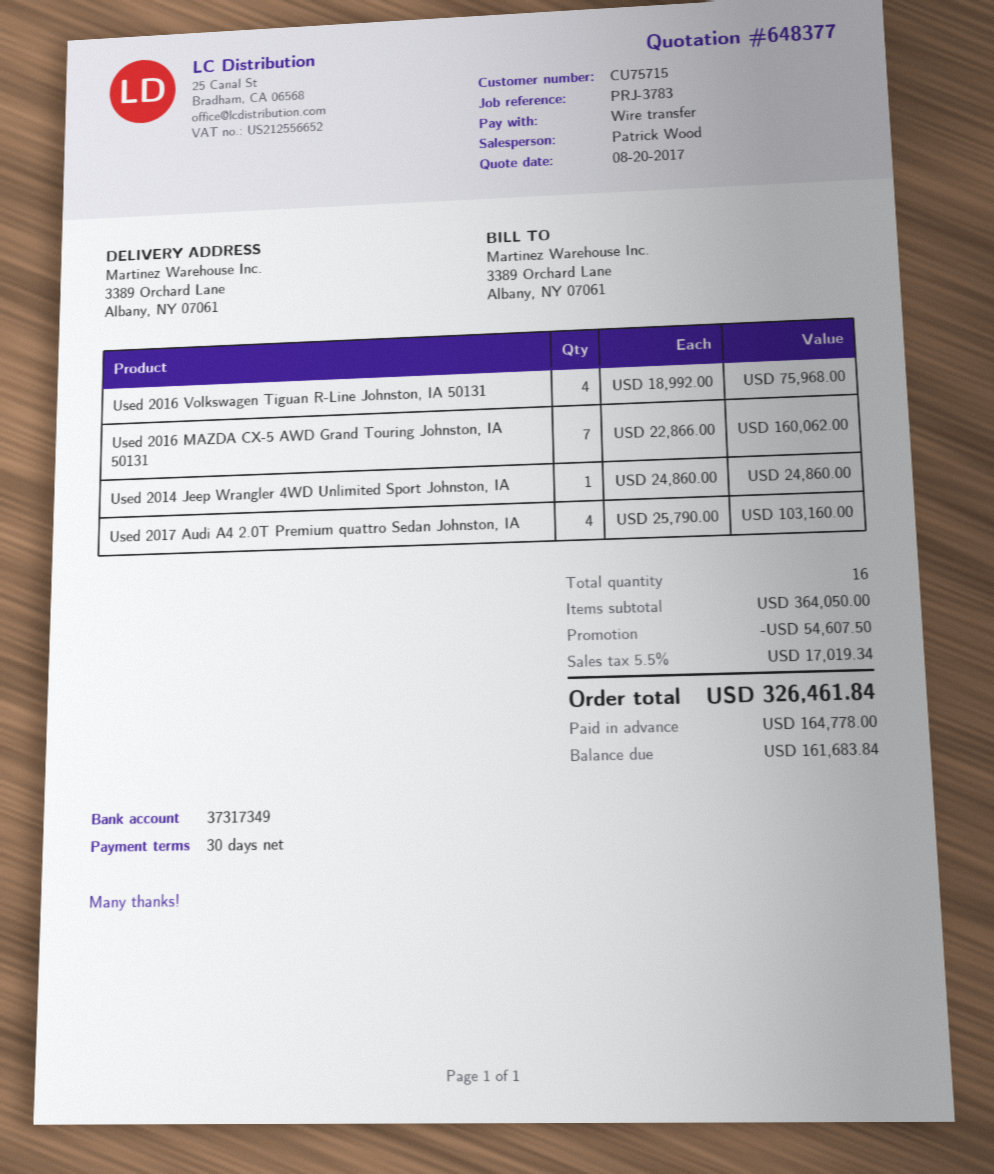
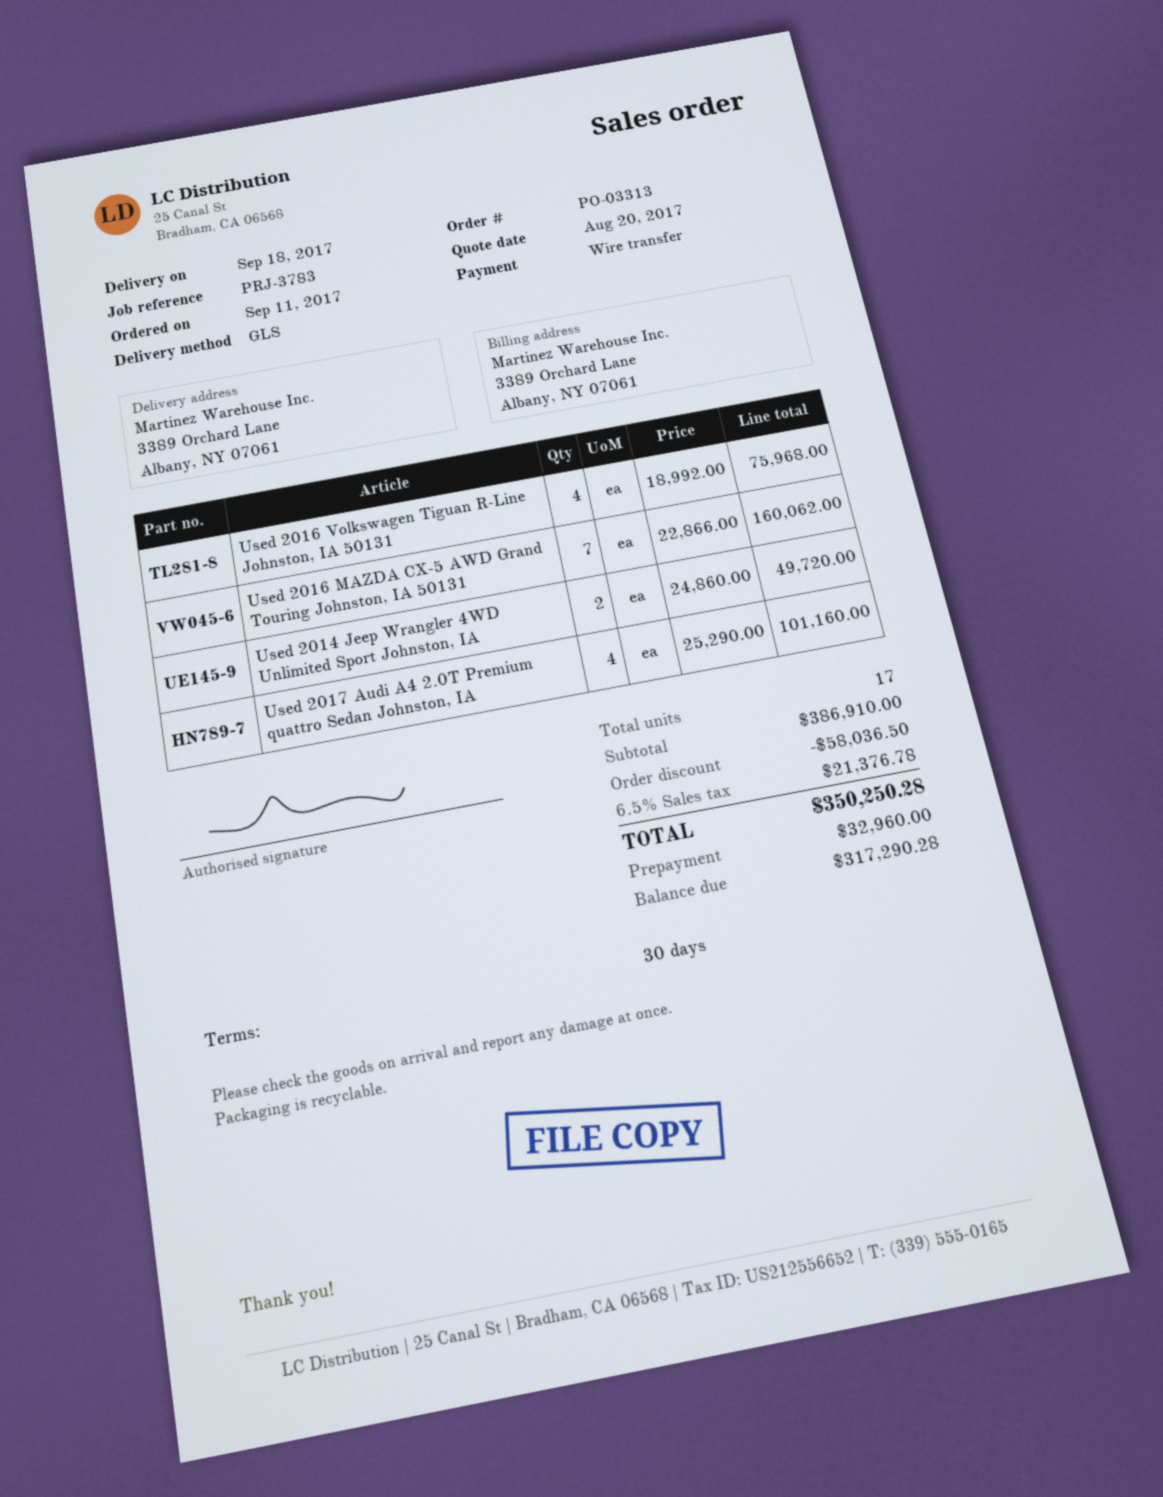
Used 2014 Jeep Wrangler 4WD Unlimited Sport Johnston, IA: 1 x 24860.00 = 24860.00 -> 2 x 24860.00 = 49720.00
Used 2017 Audi A4 2.0T Premium quattro Sedan Johnston, IA: 4 x 25790.00 = 103160.00 -> 4 x 25290.00 = 101160.00
total quantity: 16 -> 17
subtotal: 364050.00 -> 386910.00
discount: 54607.50 -> 58036.50
tax: 5.5% = 17019.34 -> 6.5% = 21376.78
total: 326461.84 -> 350250.28
deposit: 164778.00 -> 32960.00
balance: 161683.84 -> 317290.28

